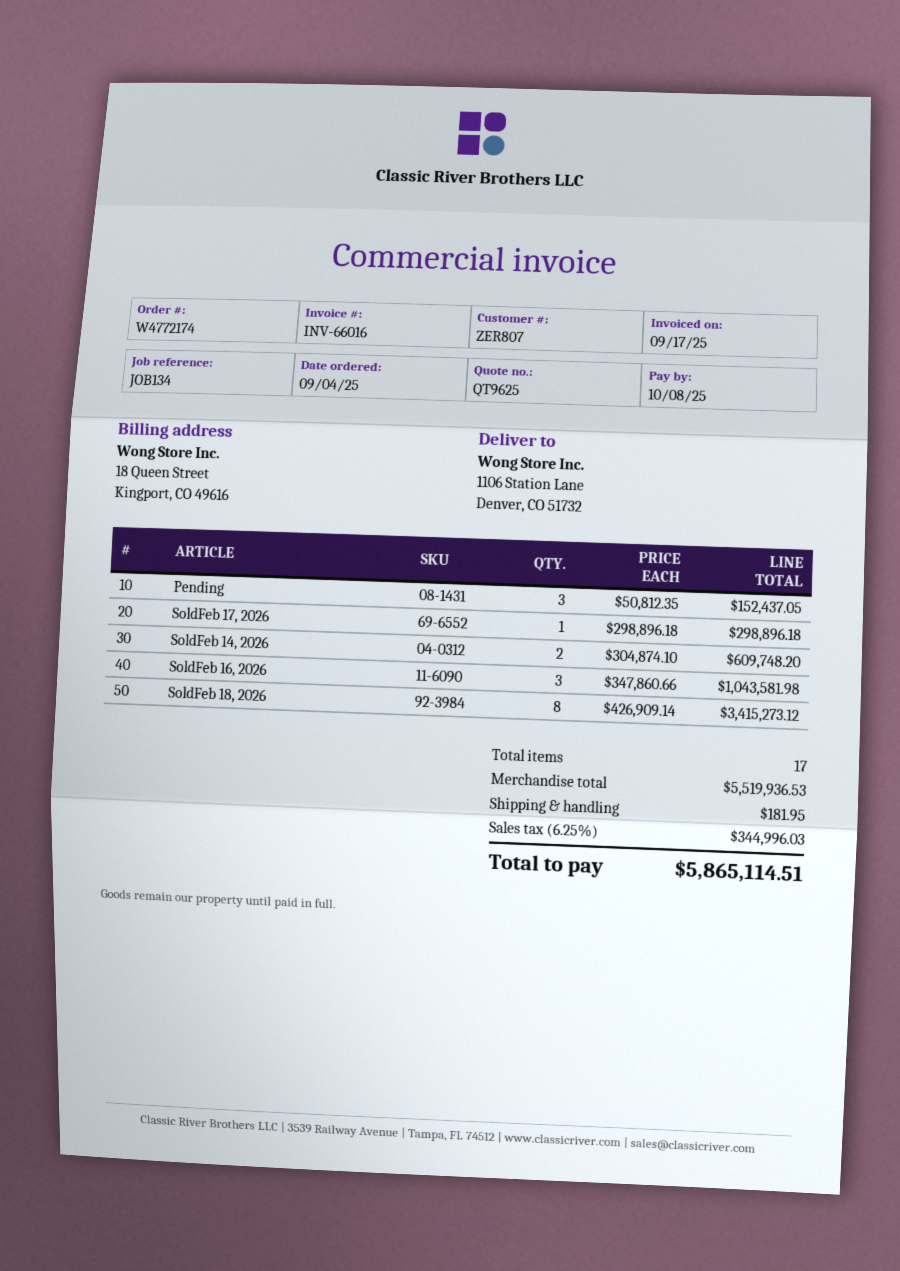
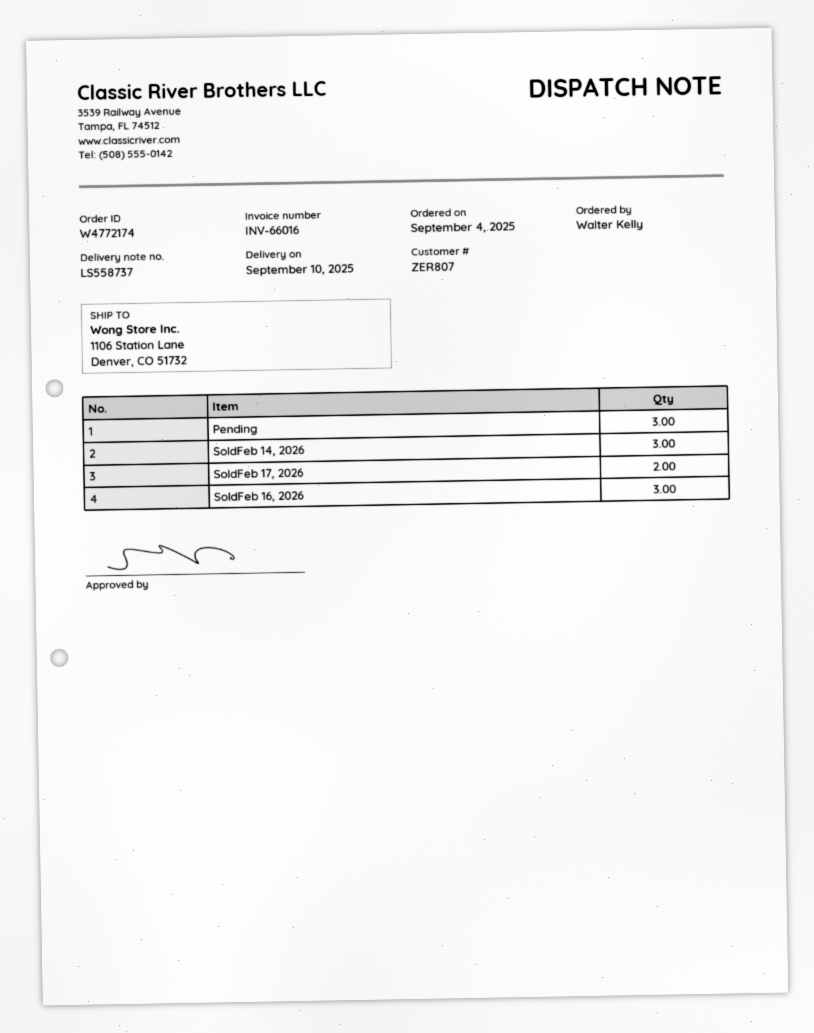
SoldFeb 17, 2026: 1 -> 2
SoldFeb 14, 2026: 2 -> 3
SoldFeb 18, 2026: 8 -> none

